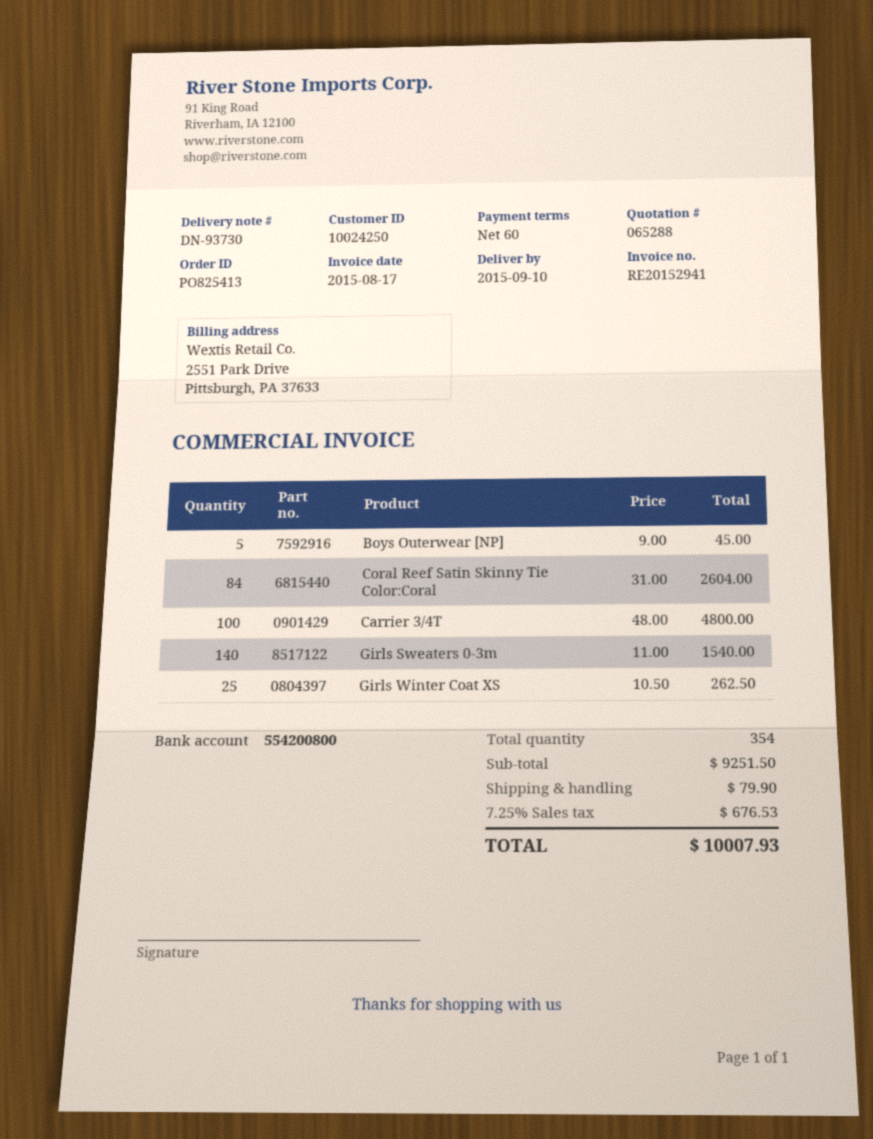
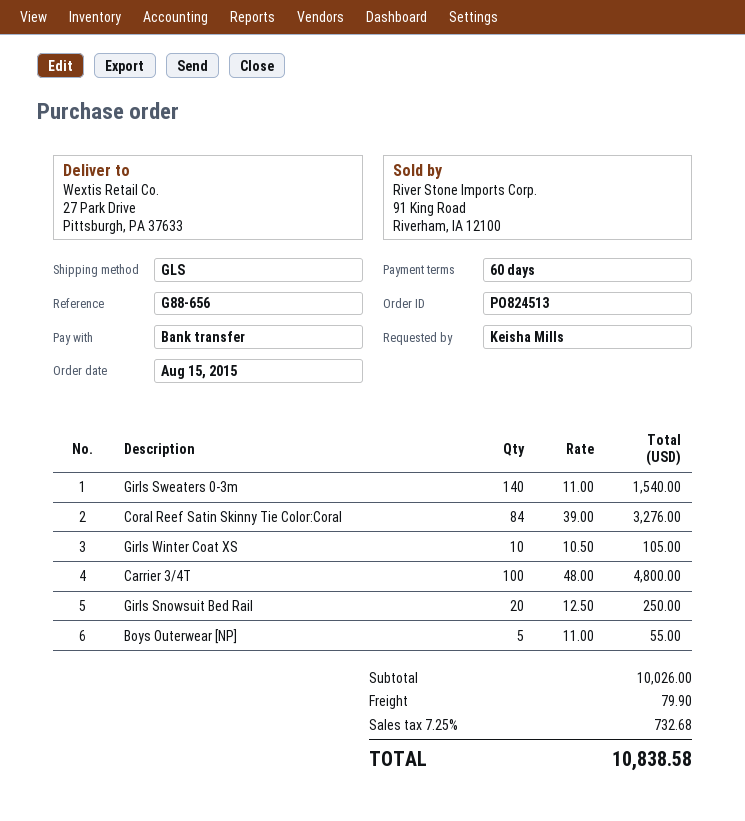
order number: PO825413 -> PO824513
Boys Outerwear [NP]: 5 x 9.00 = 45.00 -> 5 x 11.00 = 55.00
Coral Reef Satin Skinny Tie Color:Coral: 84 x 31.00 = 2604.00 -> 84 x 39.00 = 3276.00
Girls Winter Coat XS: 25 x 10.50 = 262.50 -> 10 x 10.50 = 105.00
Girls Snowsuit Bed Rail: none -> 20 x 12.50 = 250.00
subtotal: 9251.50 -> 10026.00
tax: 7.25% = 676.53 -> 7.25% = 732.68
total: 10007.93 -> 10838.58

